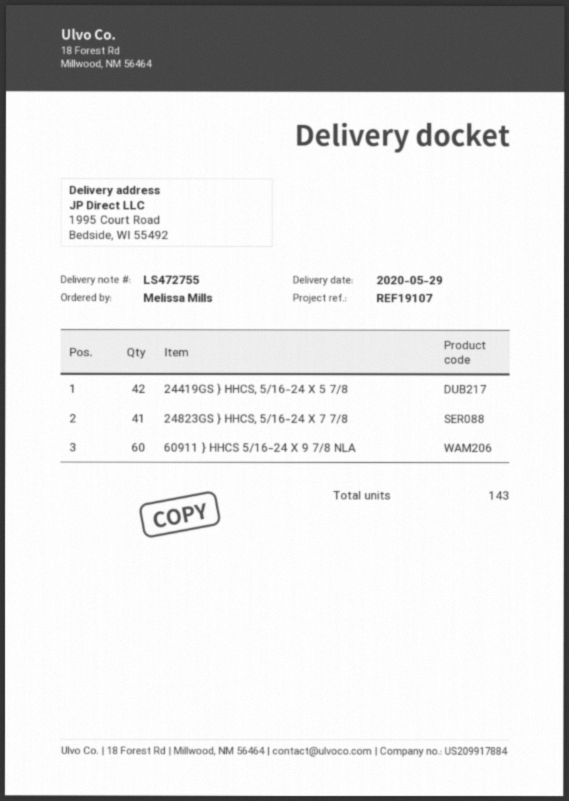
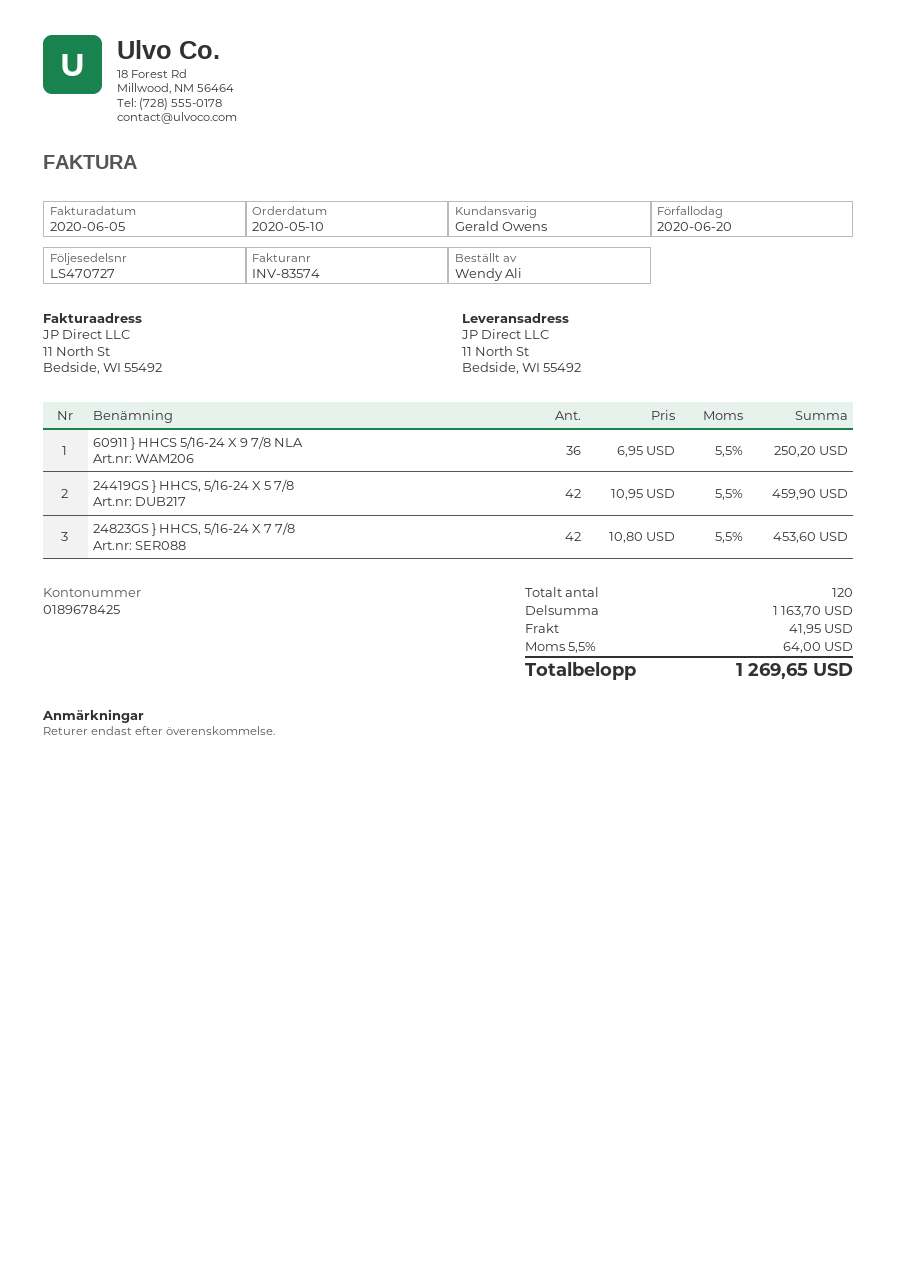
delivery note number: LS472755 -> LS470727
ordered by: Melissa Mills -> Wendy Ali
ship to: 1995 Court Road, Bedside, WI 55492 -> 11 North St, Bedside, WI 55492
24823GS } HHCS, 5/16-24 X 7 7/8: 41 -> 42
60911 } HHCS 5/16-24 X 9 7/8 NLA: 60 -> 36
total quantity: 143 -> 120

